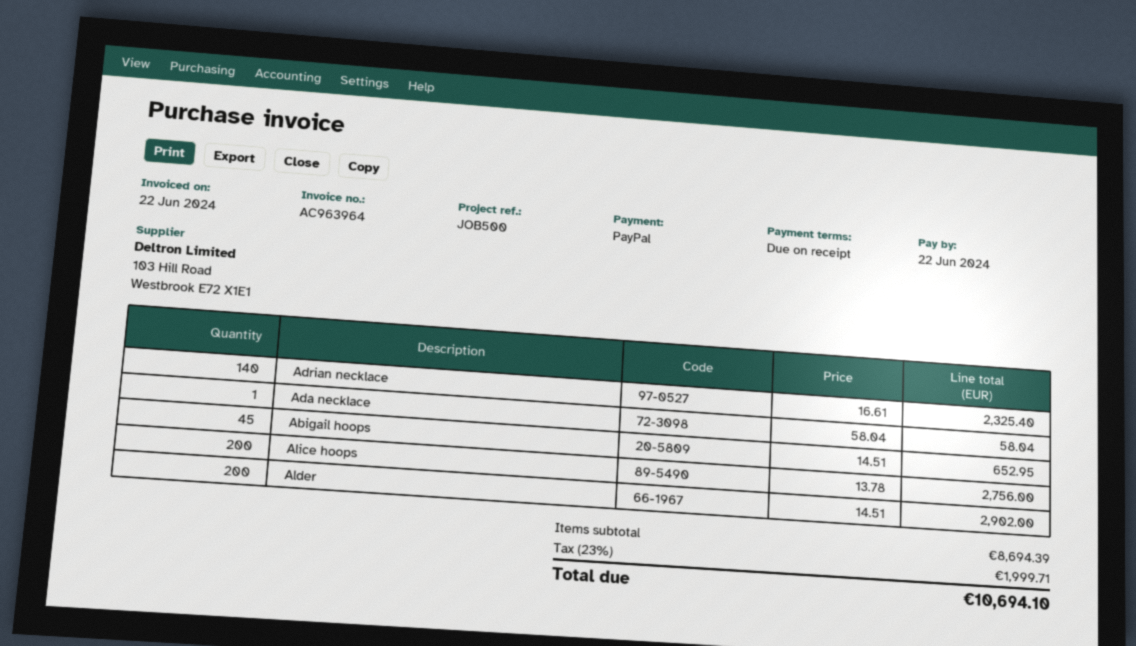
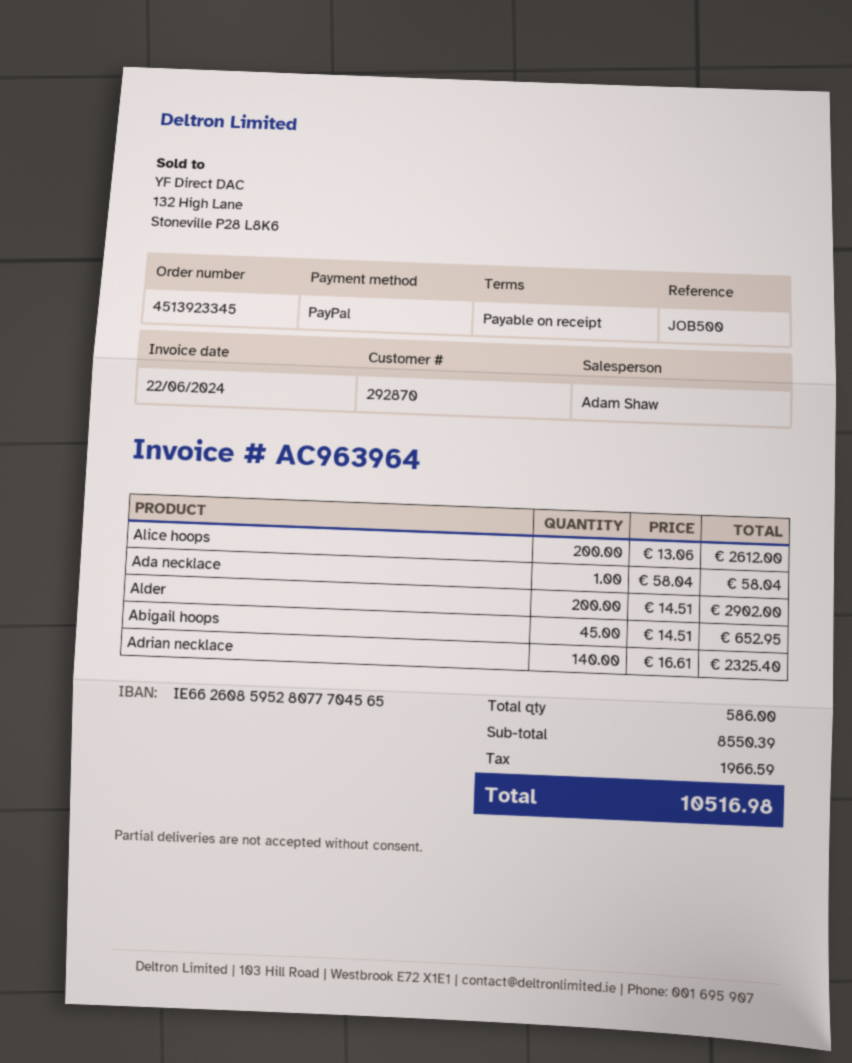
Alice hoops: 200 x 13.78 = 2756.00 -> 200 x 13.06 = 2612.00
subtotal: 8694.39 -> 8550.39
tax: 1999.71 -> 1966.59
total: 10694.10 -> 10516.98

